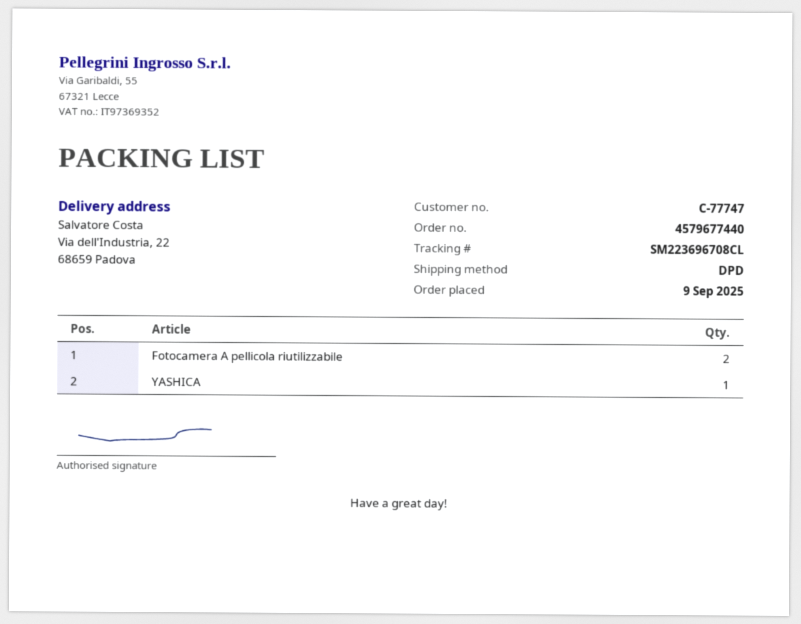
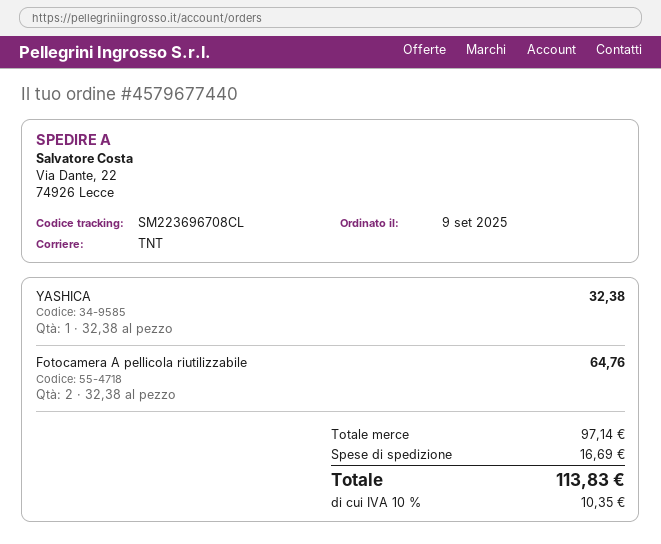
shipping method: DPD -> TNT
ship to: Via dell'Industria, 22, 68659 Padova -> Via Dante, 22, 74926 Lecce

